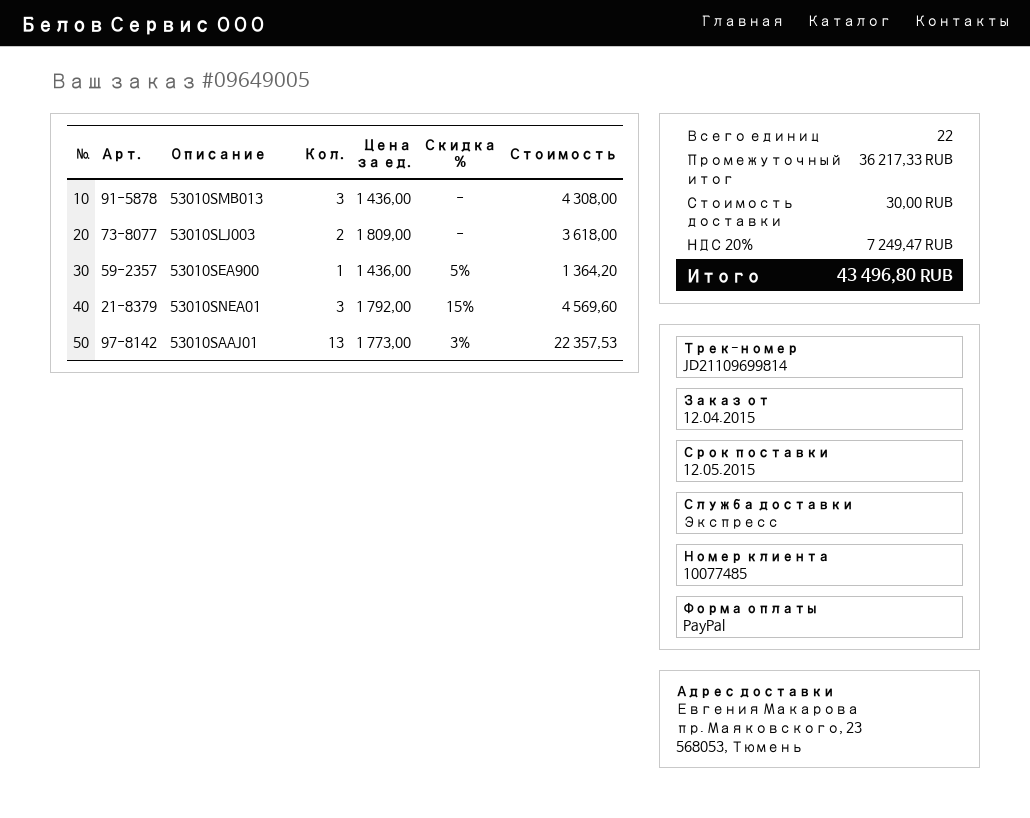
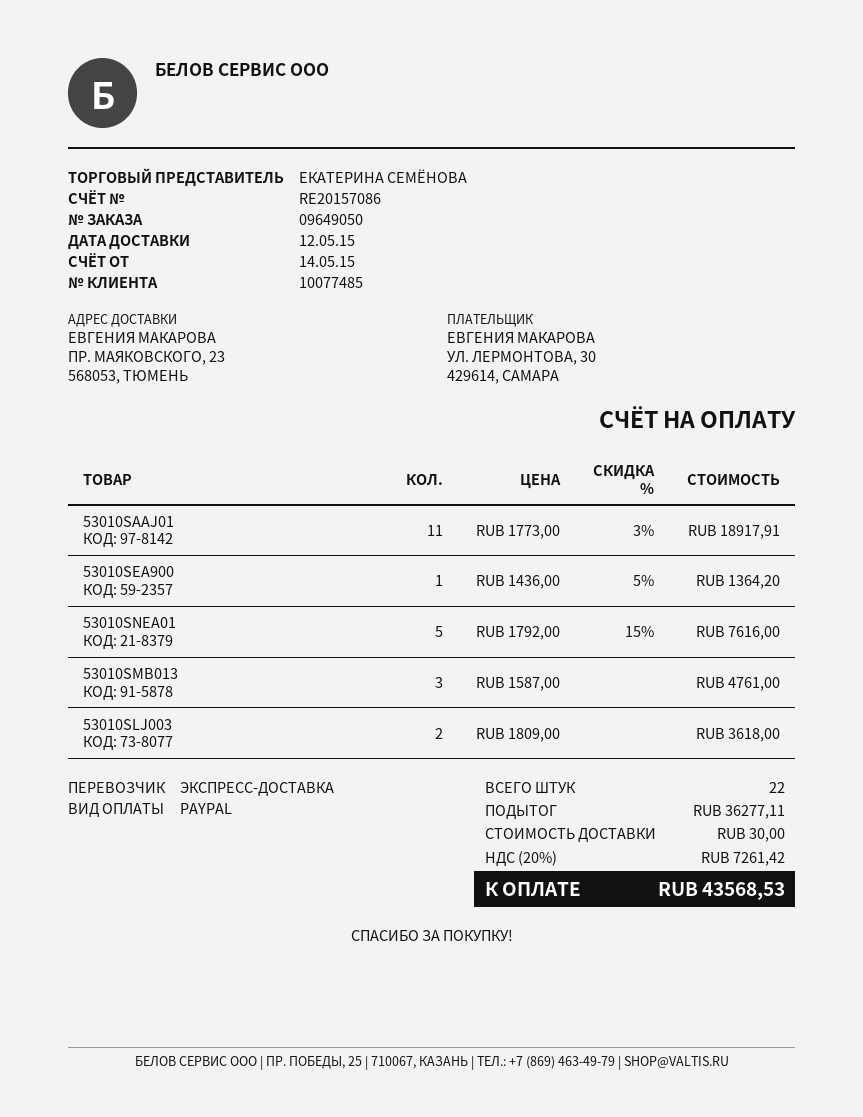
order number: 09649005 -> 09649050
53010SMB013: 3 x 1436.00 = 4308.00 -> 3 x 1587.00 = 4761.00
53010SNEA01: 3 x 1792.00 - 15% = 4569.60 -> 5 x 1792.00 - 15% = 7616.00
53010SAAJ01: 13 x 1773.00 - 3% = 22357.53 -> 11 x 1773.00 - 3% = 18917.91
subtotal: 36217.33 -> 36277.11
tax: 20% = 7249.47 -> 20% = 7261.42
total: 43496.80 -> 43568.53

